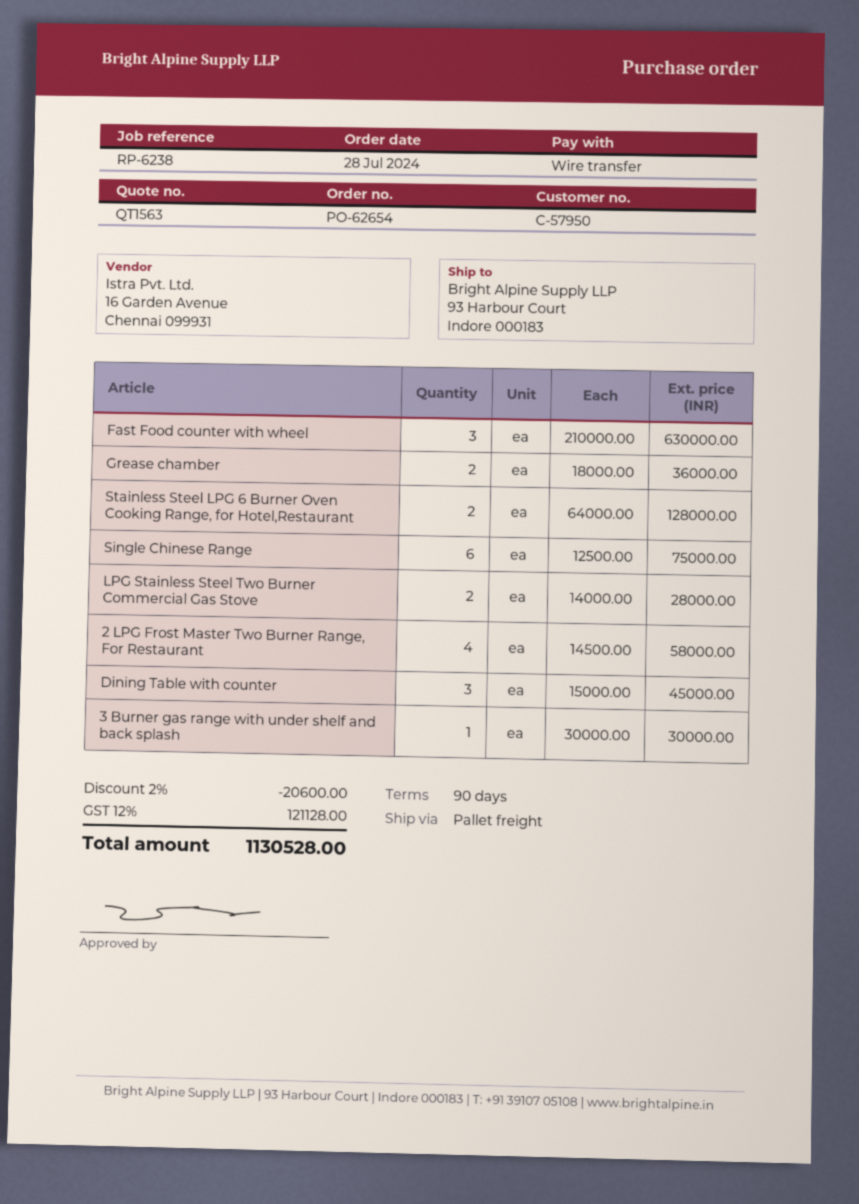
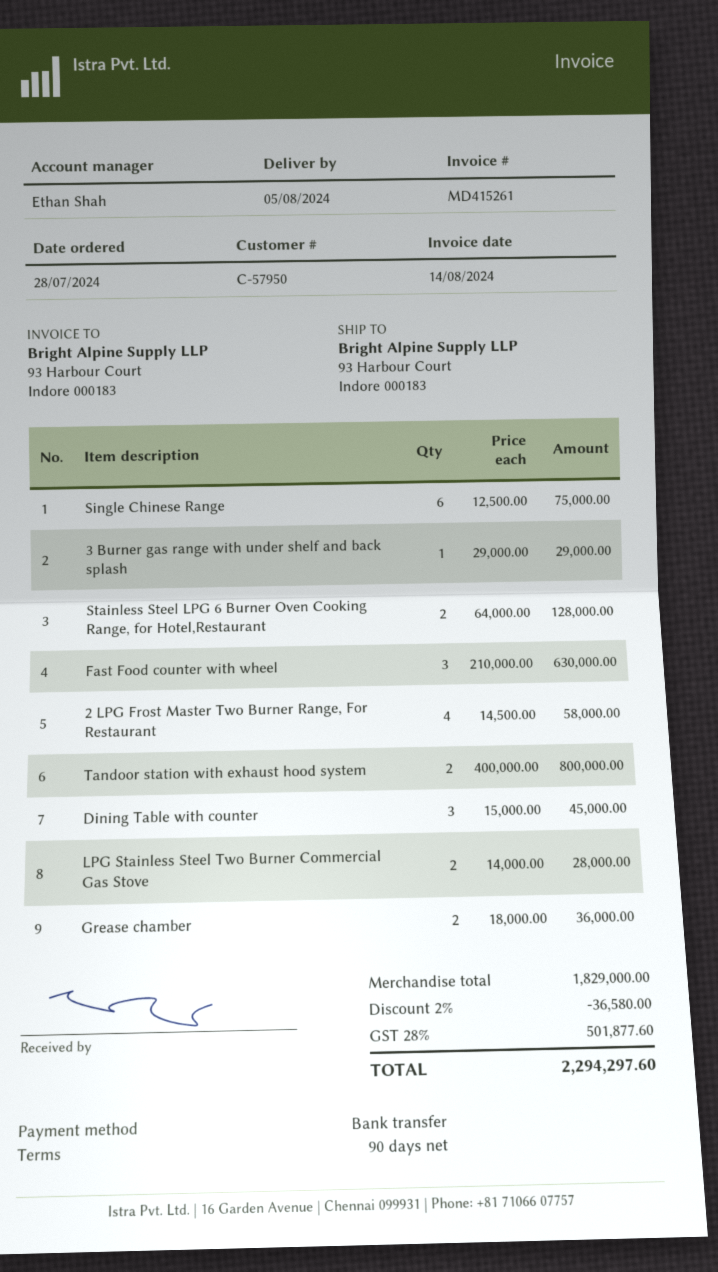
3 Burner gas range with under shelf and back splash: 1 x 30000.00 = 30000.00 -> 1 x 29000.00 = 29000.00
Tandoor station with exhaust hood system: none -> 2 x 400000.00 = 800000.00
discount: 2% = 20600.00 -> 2% = 36580.00
tax: 12% = 121128.00 -> 28% = 501877.60
total: 1130528.00 -> 2294297.60

